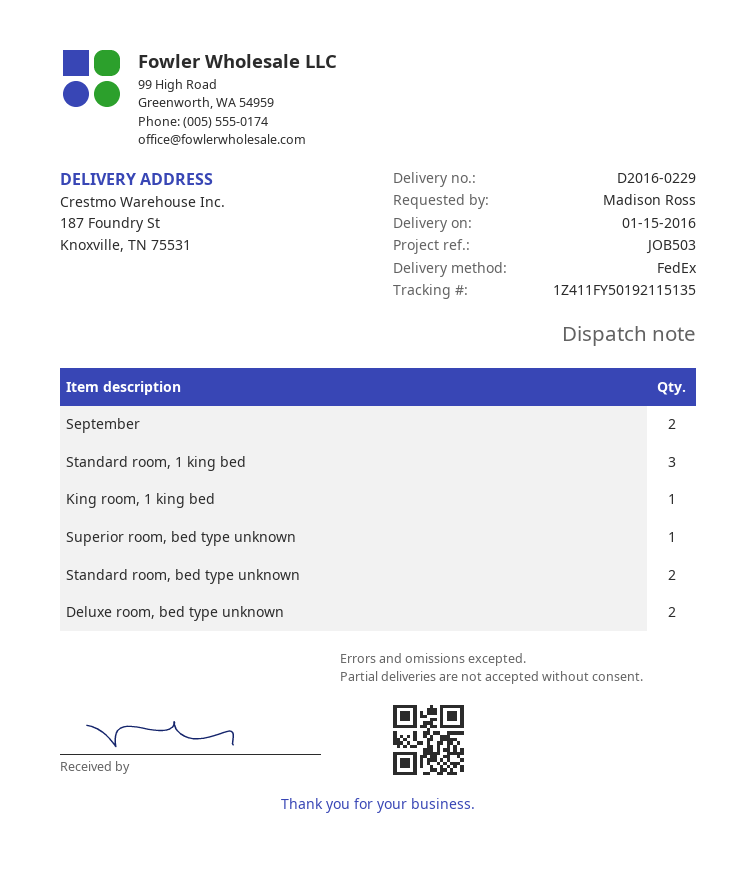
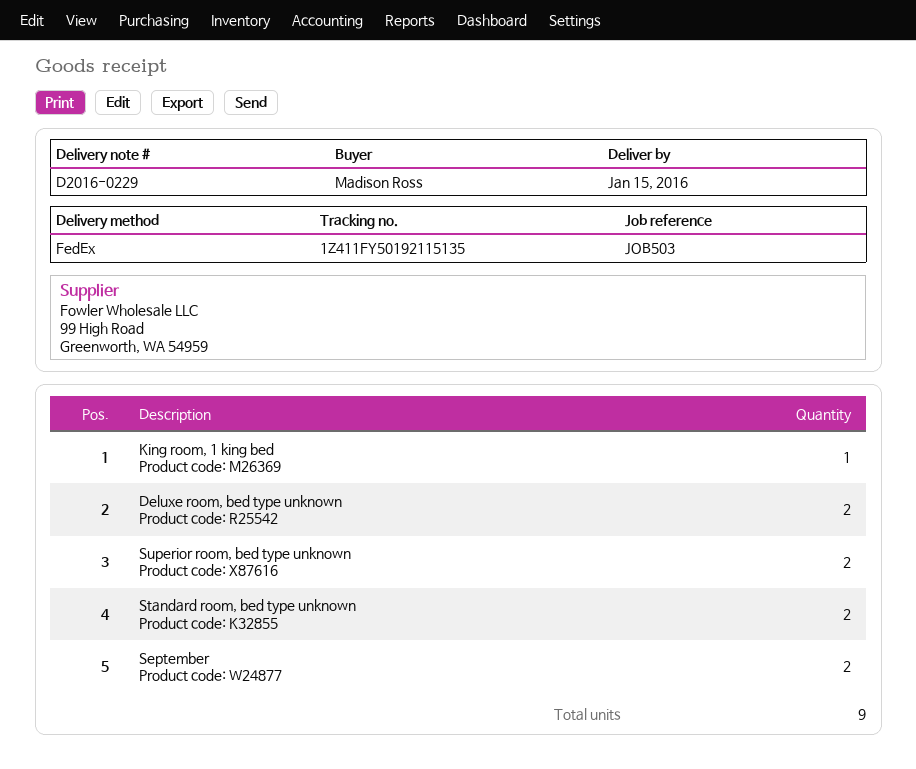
Standard room, 1 king bed: 3 -> none
Superior room, bed type unknown: 1 -> 2

